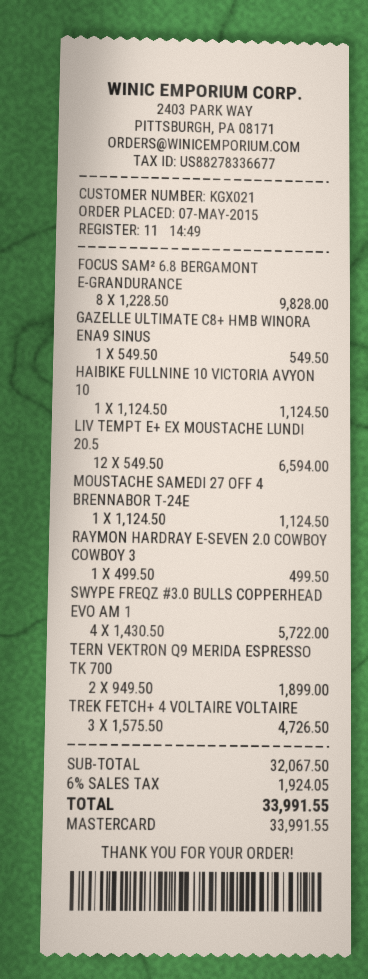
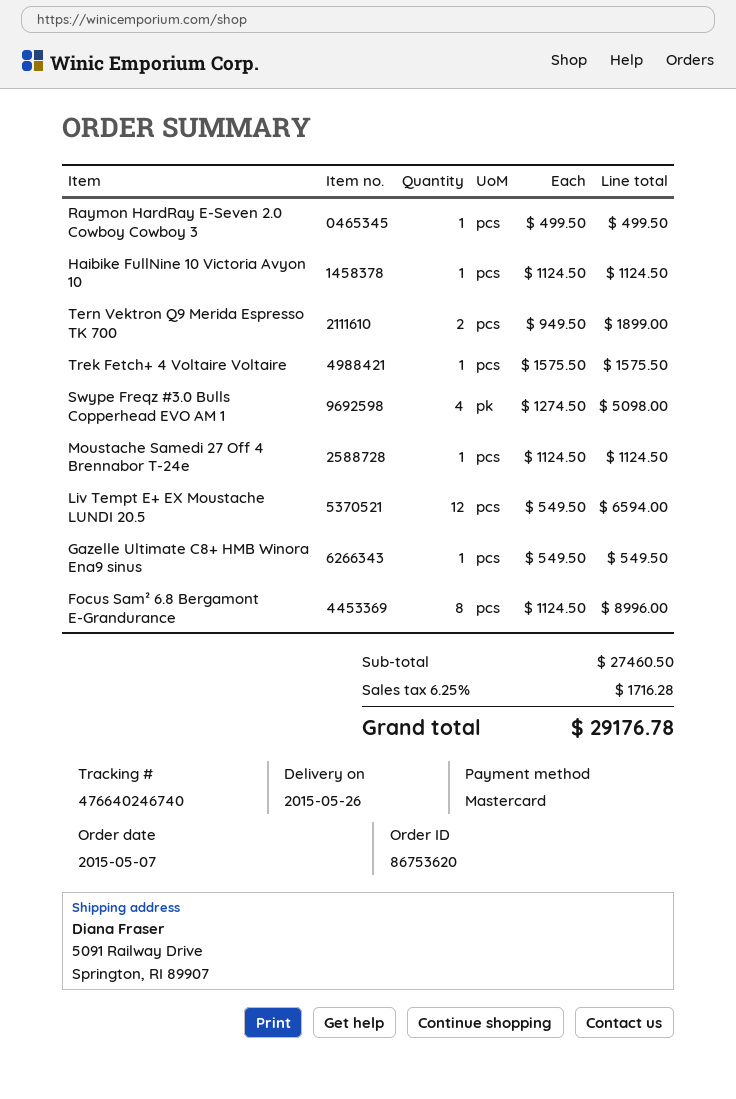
FOCUS SAM² 6.8 BERGAMONT E-GRANDURANCE: 8 x 1228.50 = 9828.00 -> 8 x 1124.50 = 8996.00
SWYPE FREQZ #3.0 BULLS COPPERHEAD EVO AM 1: 4 x 1430.50 = 5722.00 -> 4 x 1274.50 = 5098.00
TREK FETCH+ 4 VOLTAIRE VOLTAIRE: 3 x 1575.50 = 4726.50 -> 1 x 1575.50 = 1575.50
subtotal: 32067.50 -> 27460.50
tax: 6% = 1924.05 -> 6.25% = 1716.28
total: 33991.55 -> 29176.78

